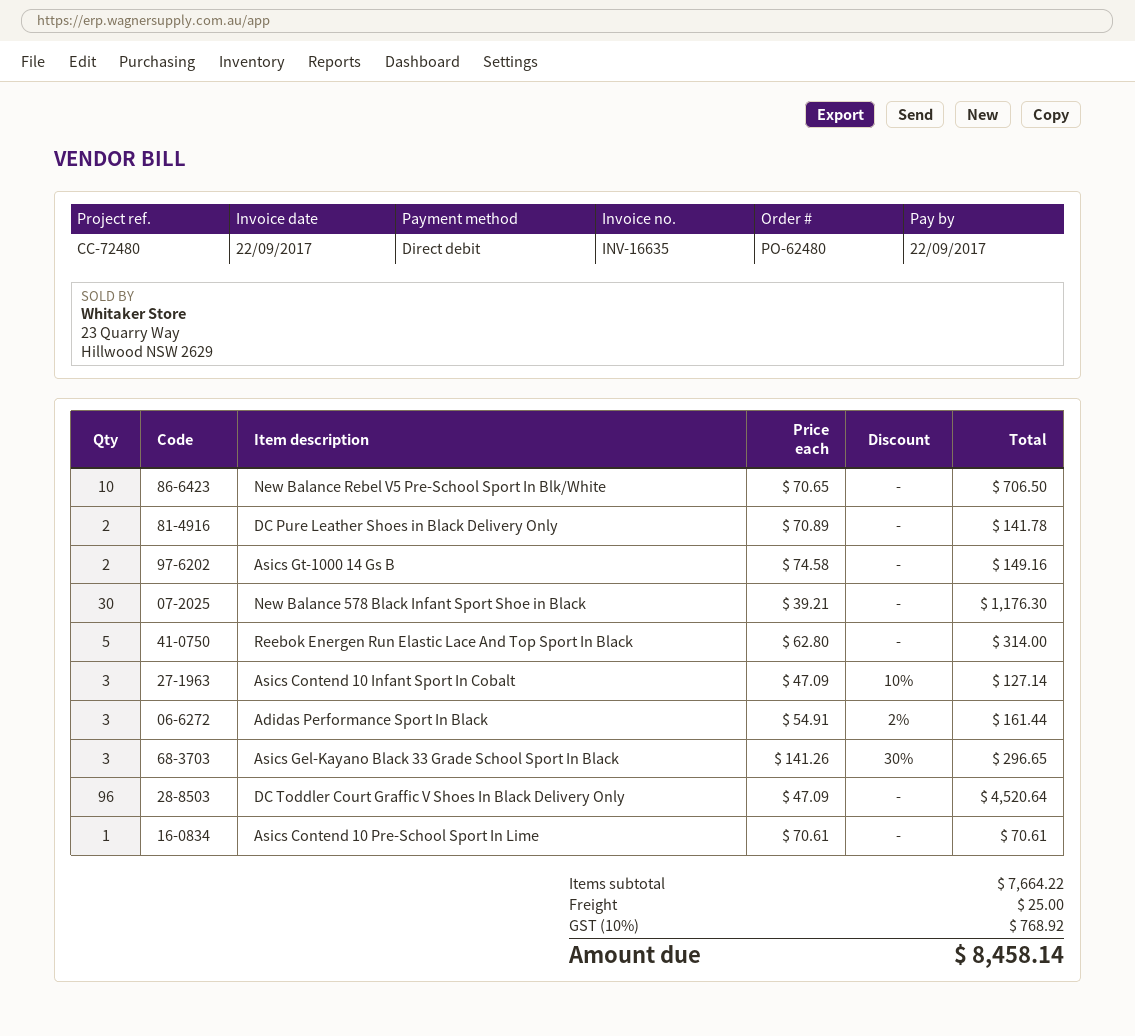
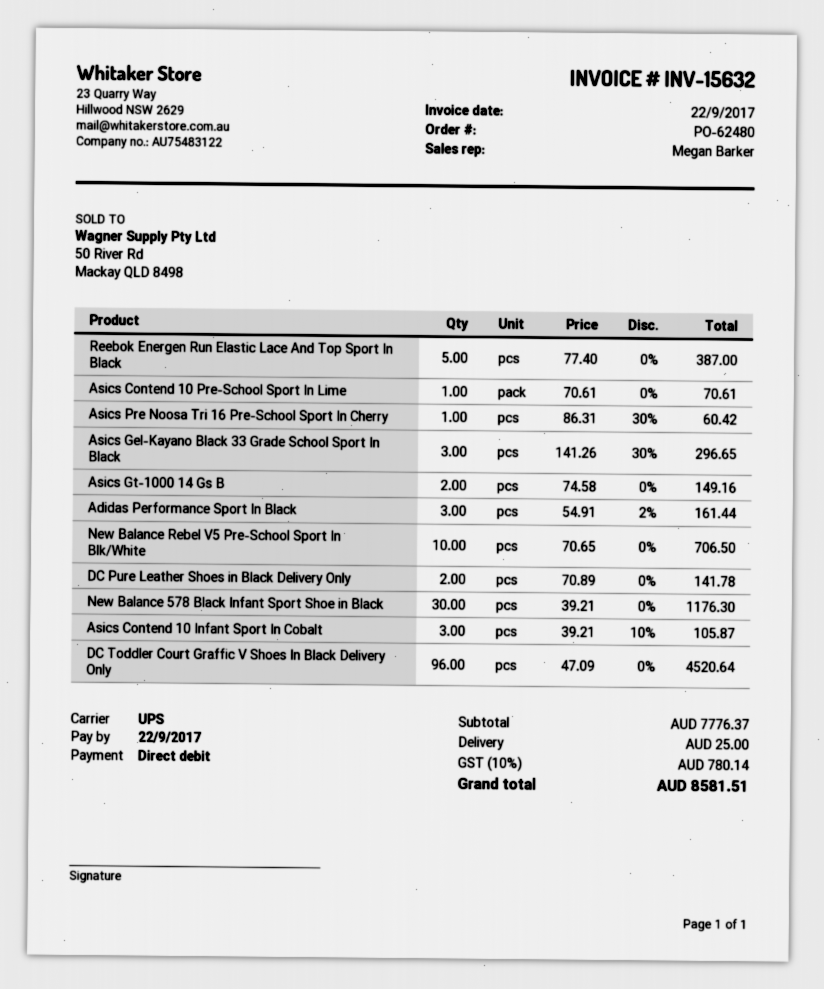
invoice number: INV-16635 -> INV-15632
Reebok Energen Run Elastic Lace And Top Sport In Black: 5 x 62.80 = 314.00 -> 5 x 77.40 = 387.00
Asics Contend 10 Infant Sport In Cobalt: 3 x 47.09 - 10% = 127.14 -> 3 x 39.21 - 10% = 105.87
Asics Pre Noosa Tri 16 Pre-School Sport In Cherry: none -> 1 x 86.31 - 30% = 60.42
subtotal: 7664.22 -> 7776.37
tax: 10% = 768.92 -> 10% = 780.14
total: 8458.14 -> 8581.51

